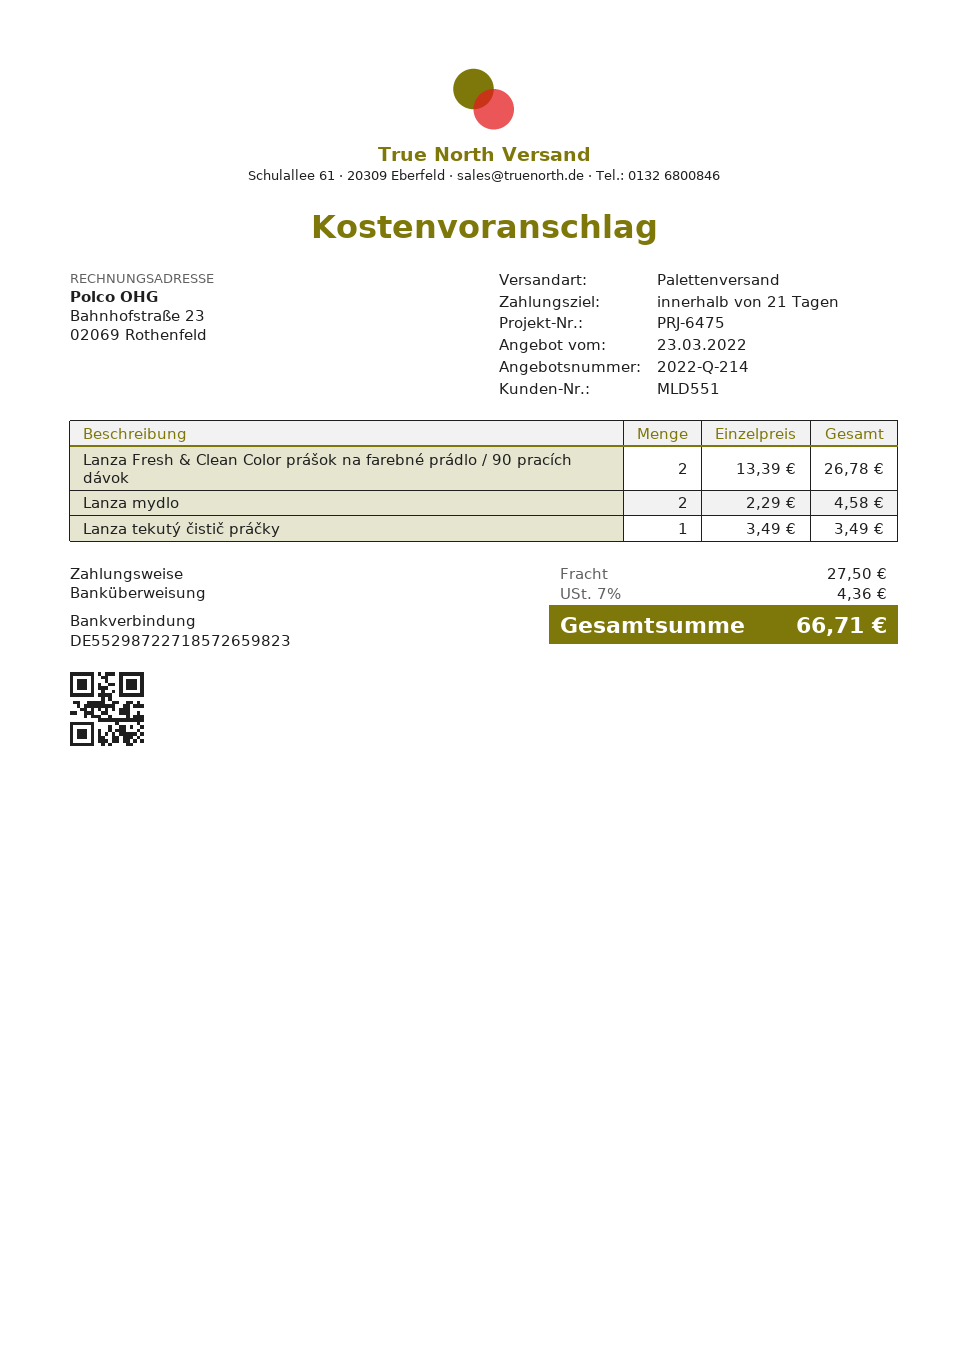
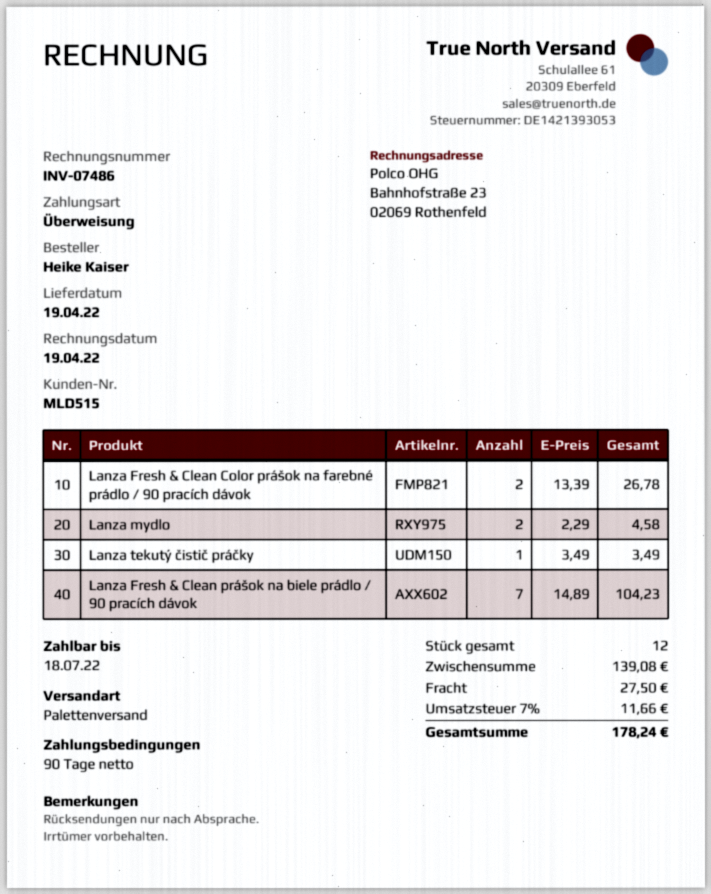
payment terms: 21 days -> 90 days
customer number: MLD551 -> MLD515
Lanza Fresh & Clean prášok na biele prádlo / 90 pracích dávok: none -> 7 x 14.89 = 104.23
tax: 7% = 4.36 -> 7% = 11.66
total: 66.71 -> 178.24

